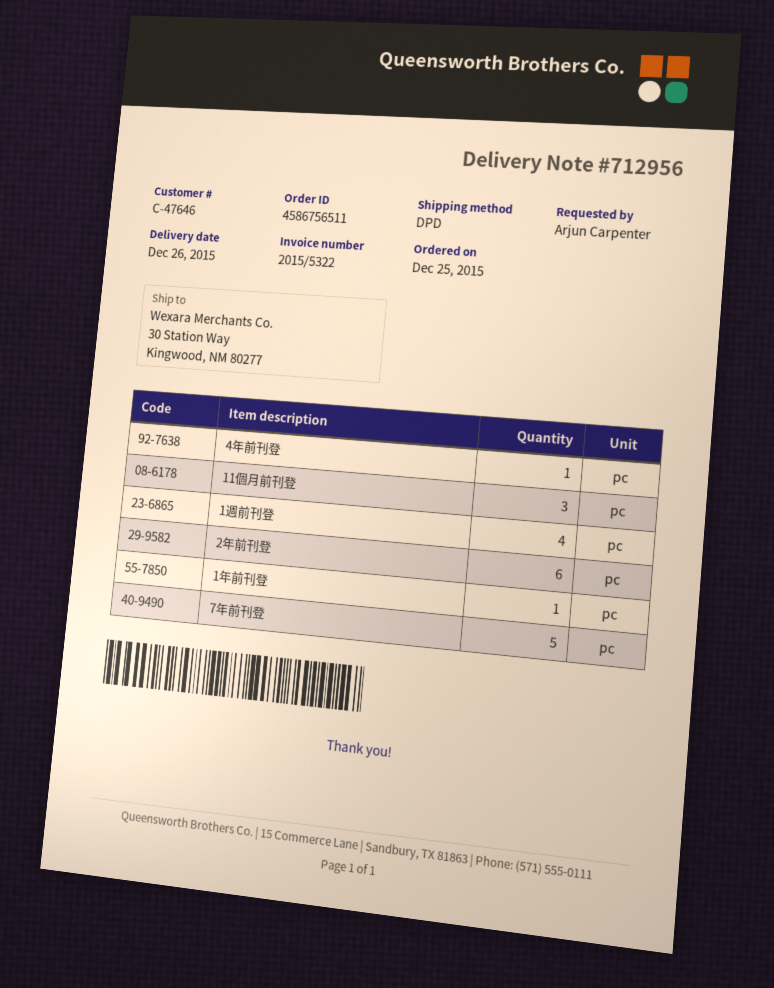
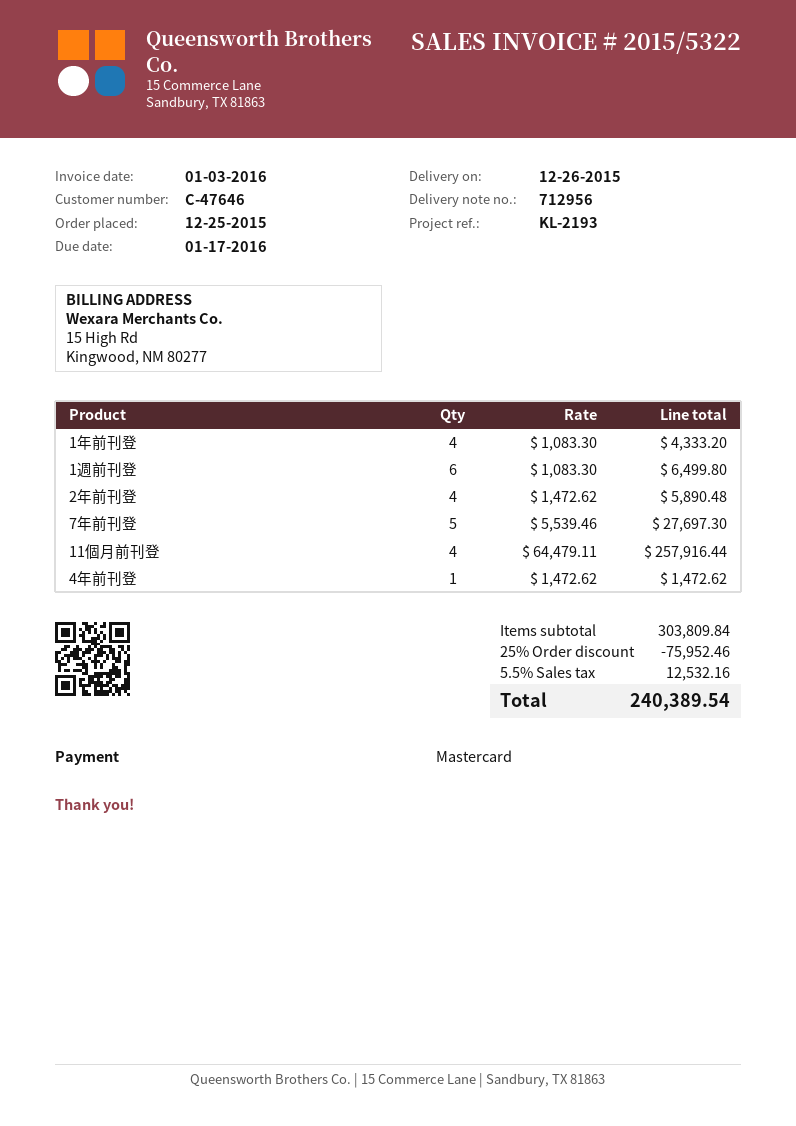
11個月前刊登: 3 -> 4
1週前刊登: 4 -> 6
2年前刊登: 6 -> 4
1年前刊登: 1 -> 4

